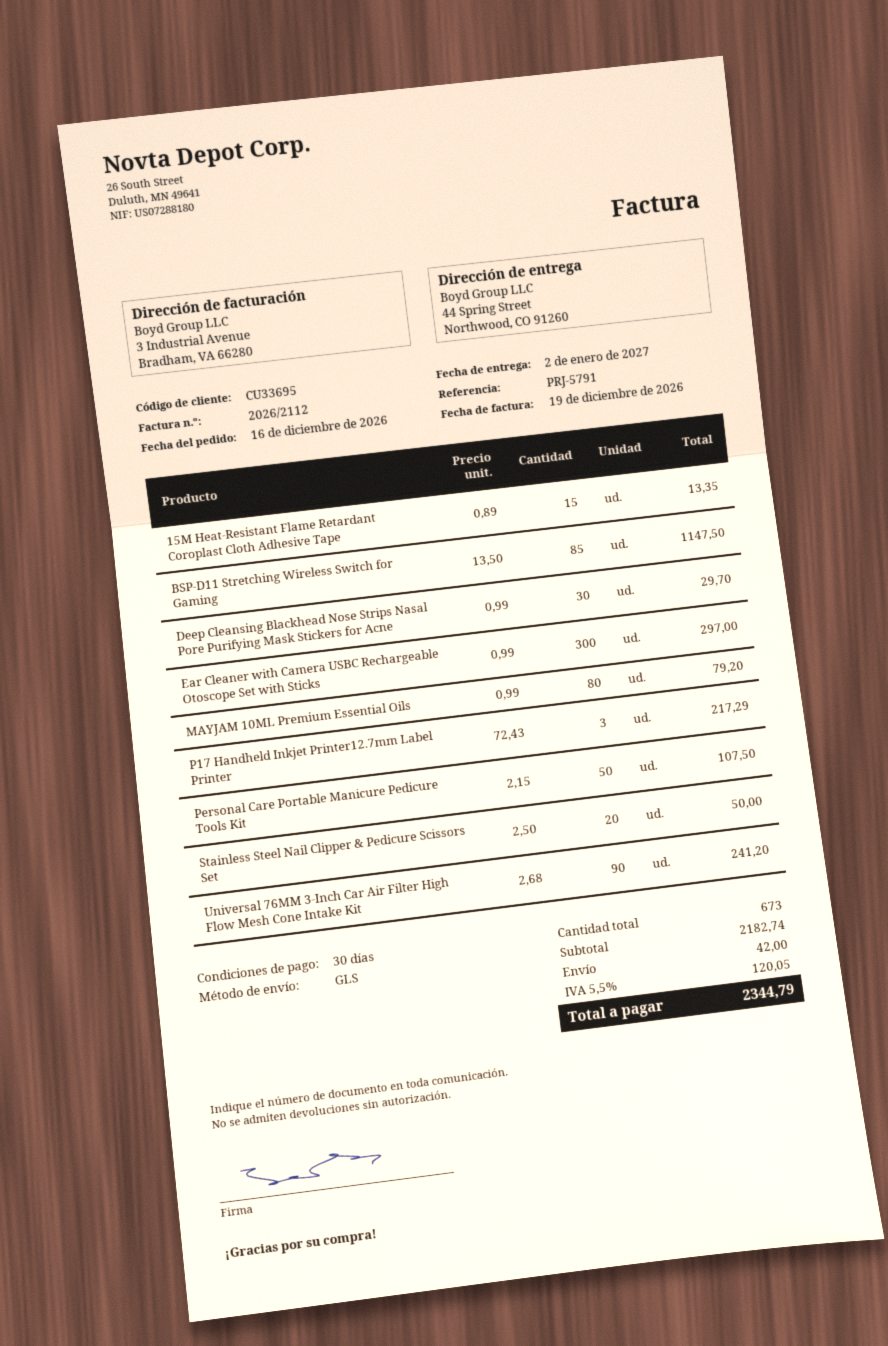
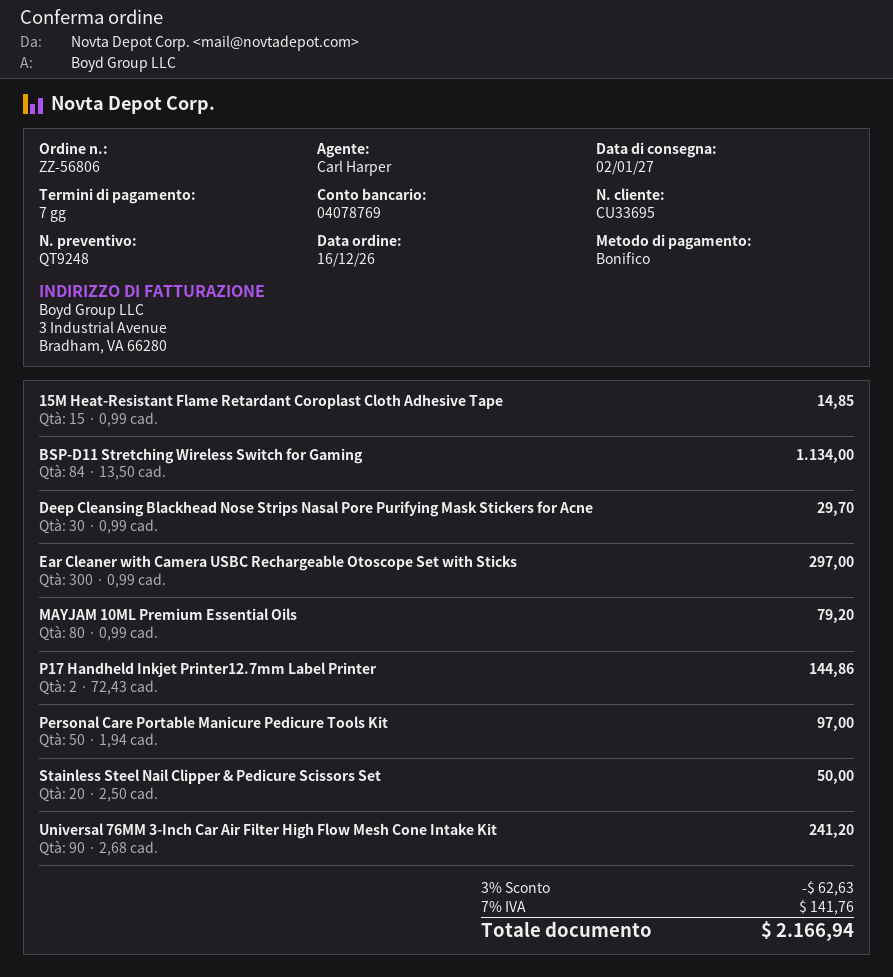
payment terms: 30 days -> 7 days
15M Heat-Resistant Flame Retardant Coroplast Cloth Adhesive Tape: 15 x 0.89 = 13.35 -> 15 x 0.99 = 14.85
BSP-D11 Stretching Wireless Switch for Gaming: 85 x 13.50 = 1147.50 -> 84 x 13.50 = 1134.00
P17 Handheld Inkjet Printer12.7mm Label Printer: 3 x 72.43 = 217.29 -> 2 x 72.43 = 144.86
Personal Care Portable Manicure Pedicure Tools Kit: 50 x 2.15 = 107.50 -> 50 x 1.94 = 97.00
discount: none -> 3% = 62.63
shipping: 42.00 -> none
tax: 5.5% = 120.05 -> 7% = 141.76
total: 2344.79 -> 2166.94

